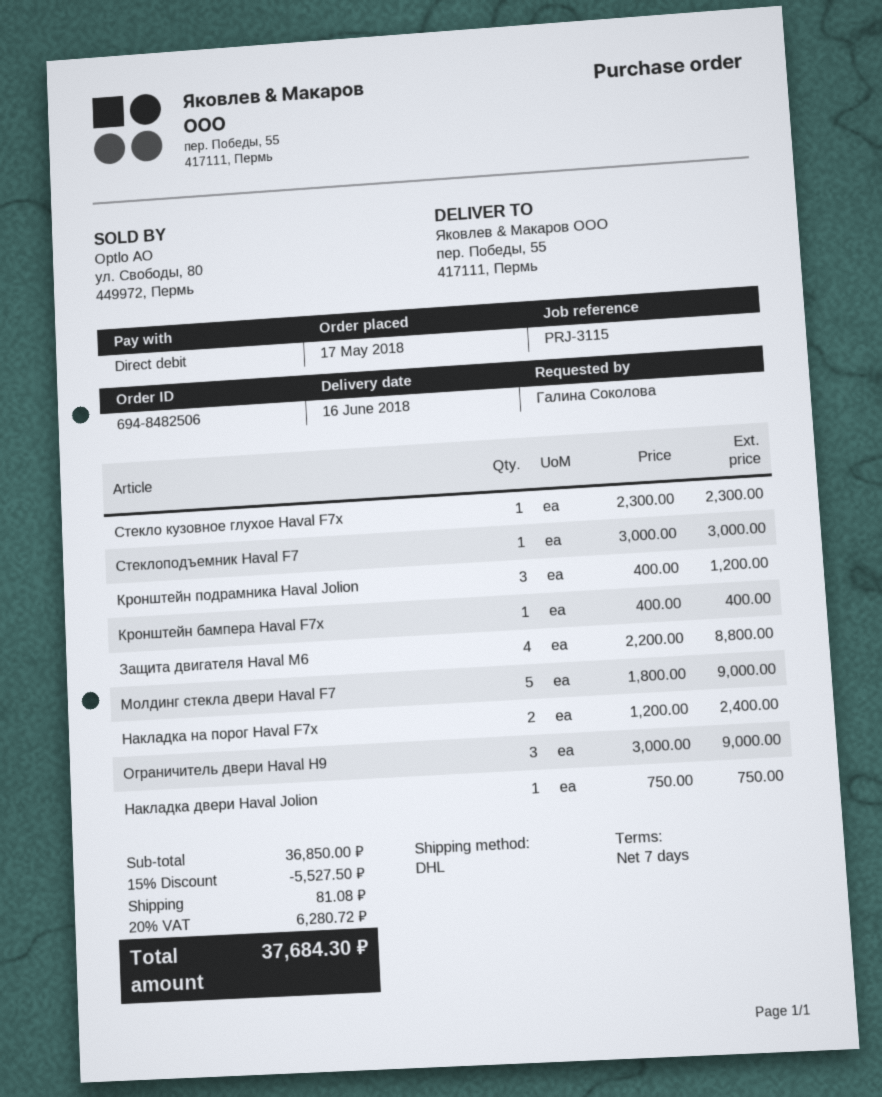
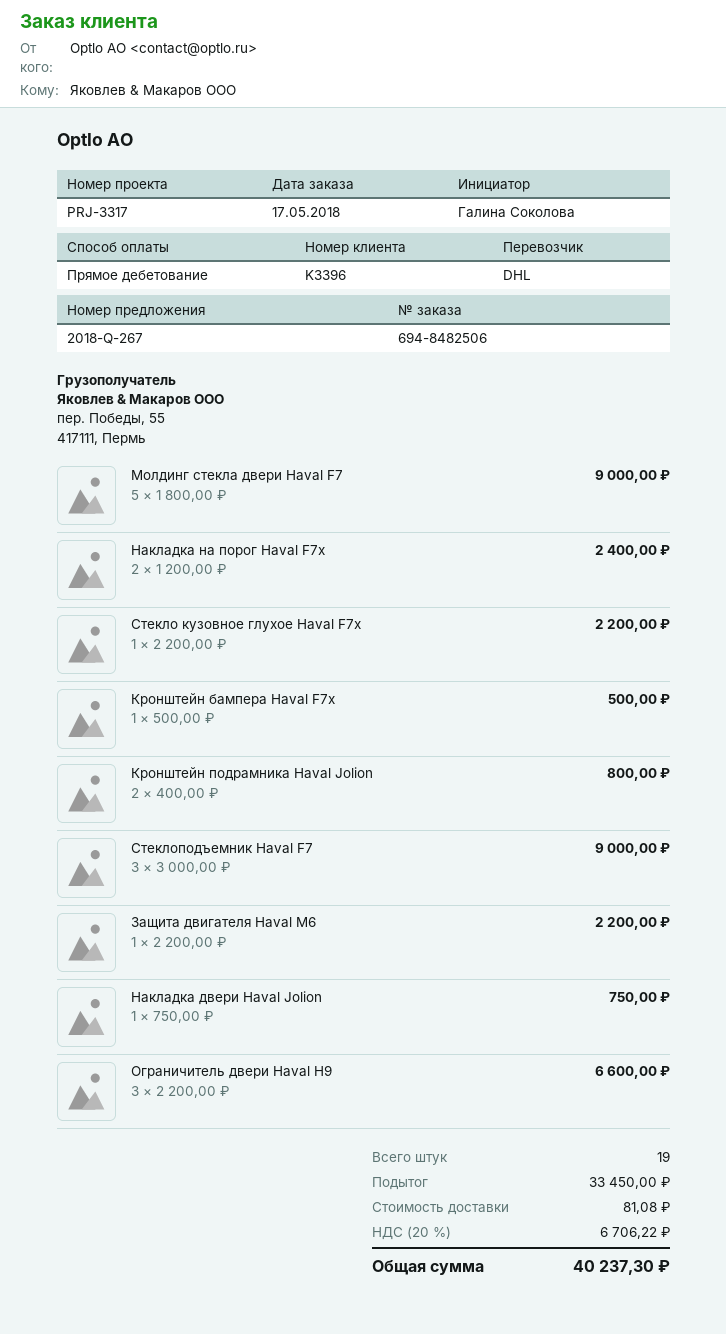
reference: PRJ-3115 -> PRJ-3317
Стекло кузовное глухое Haval F7x: 1 x 2300.00 = 2300.00 -> 1 x 2200.00 = 2200.00
Стеклоподъемник Haval F7: 1 x 3000.00 = 3000.00 -> 3 x 3000.00 = 9000.00
Кронштейн подрамника Haval Jolion: 3 x 400.00 = 1200.00 -> 2 x 400.00 = 800.00
Кронштейн бампера Haval F7x: 1 x 400.00 = 400.00 -> 1 x 500.00 = 500.00
Защита двигателя Haval M6: 4 x 2200.00 = 8800.00 -> 1 x 2200.00 = 2200.00
Ограничитель двери Haval H9: 3 x 3000.00 = 9000.00 -> 3 x 2200.00 = 6600.00
subtotal: 36850.00 -> 33450.00
discount: 15% = 5527.50 -> none
tax: 20% = 6280.72 -> 20% = 6706.22
total: 37684.30 -> 40237.30

